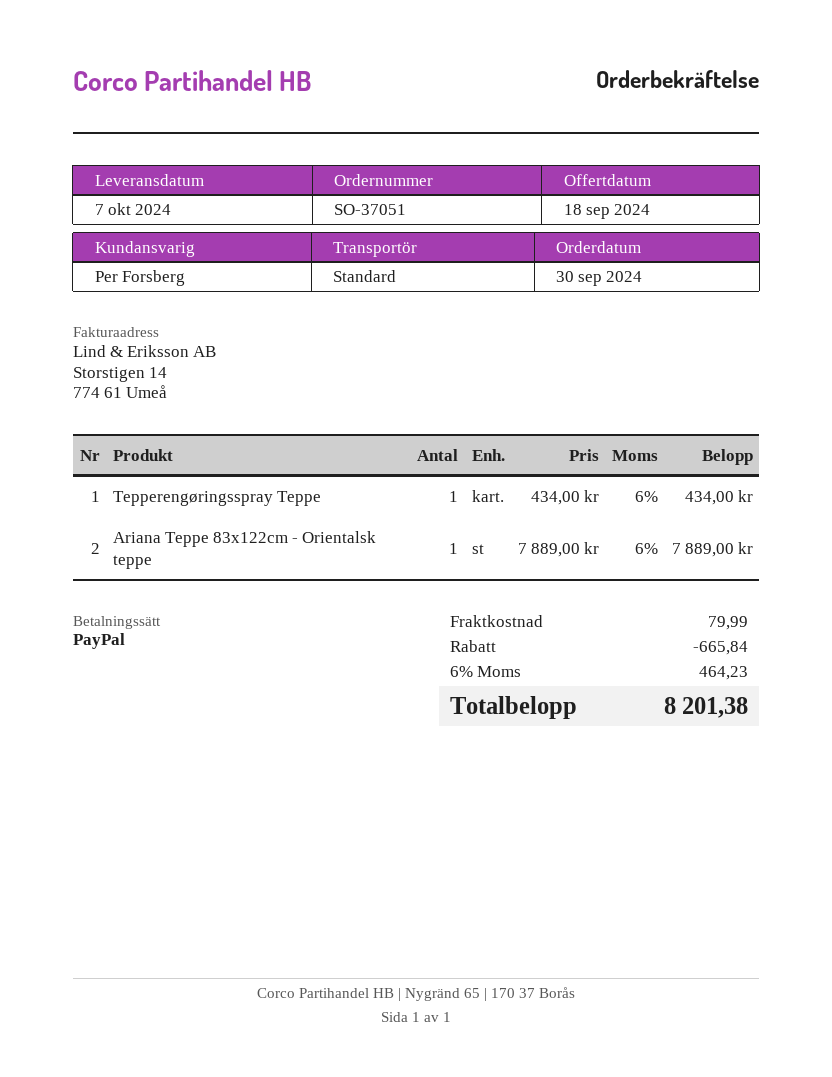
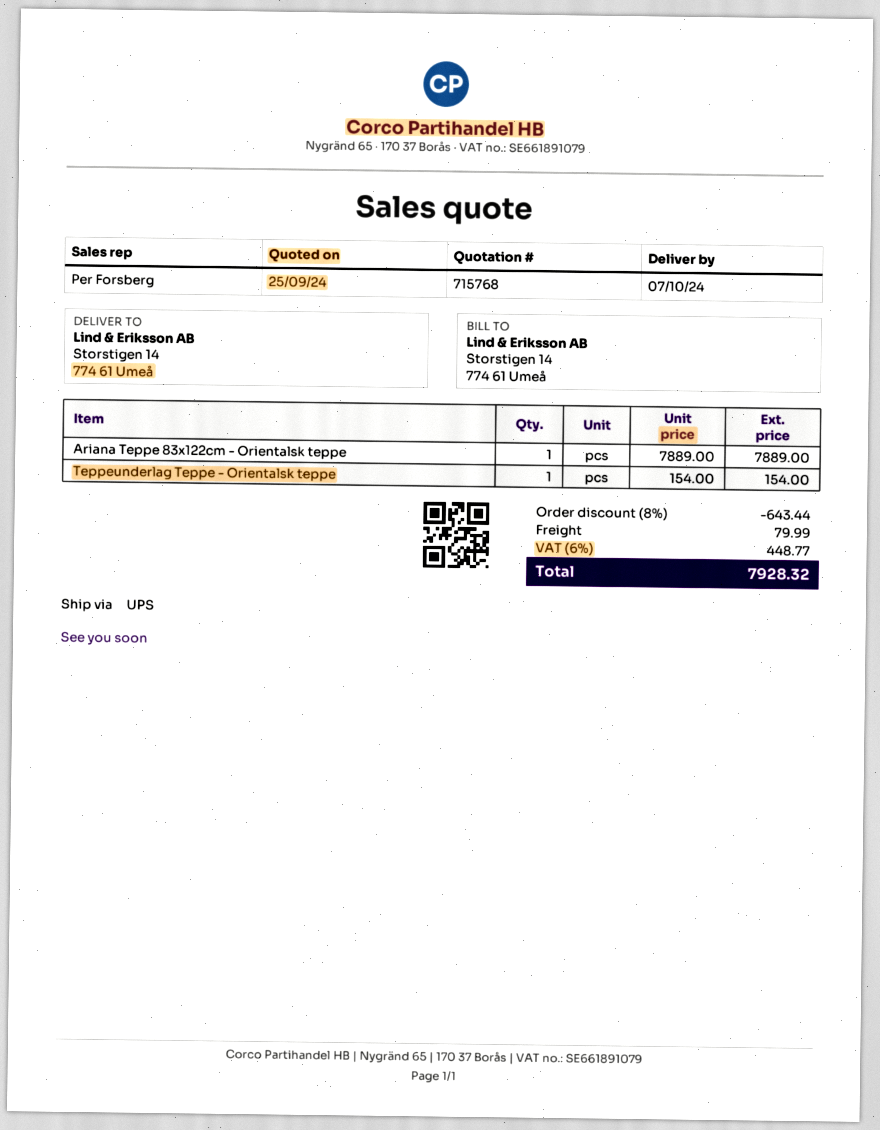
quote date: 2024-09-18 -> 2024-09-25
shipping method: standard -> UPS
Tepperengøringsspray Teppe: 1 x 434.00 = 434.00 -> none
Teppeunderlag Teppe - Orientalsk teppe: none -> 1 x 154.00 = 154.00
discount: 665.84 -> 643.44
tax: 6% = 464.23 -> 6% = 448.77
total: 8201.38 -> 7928.32

